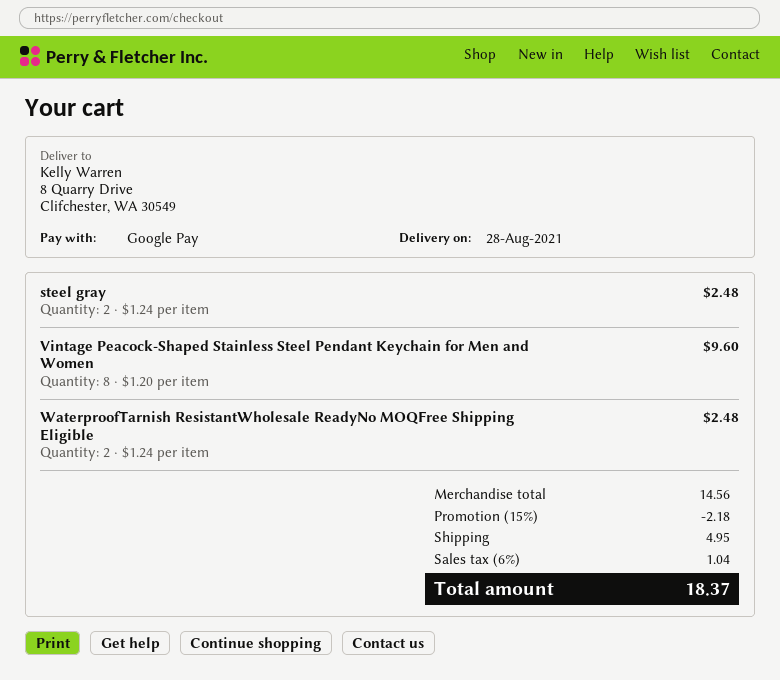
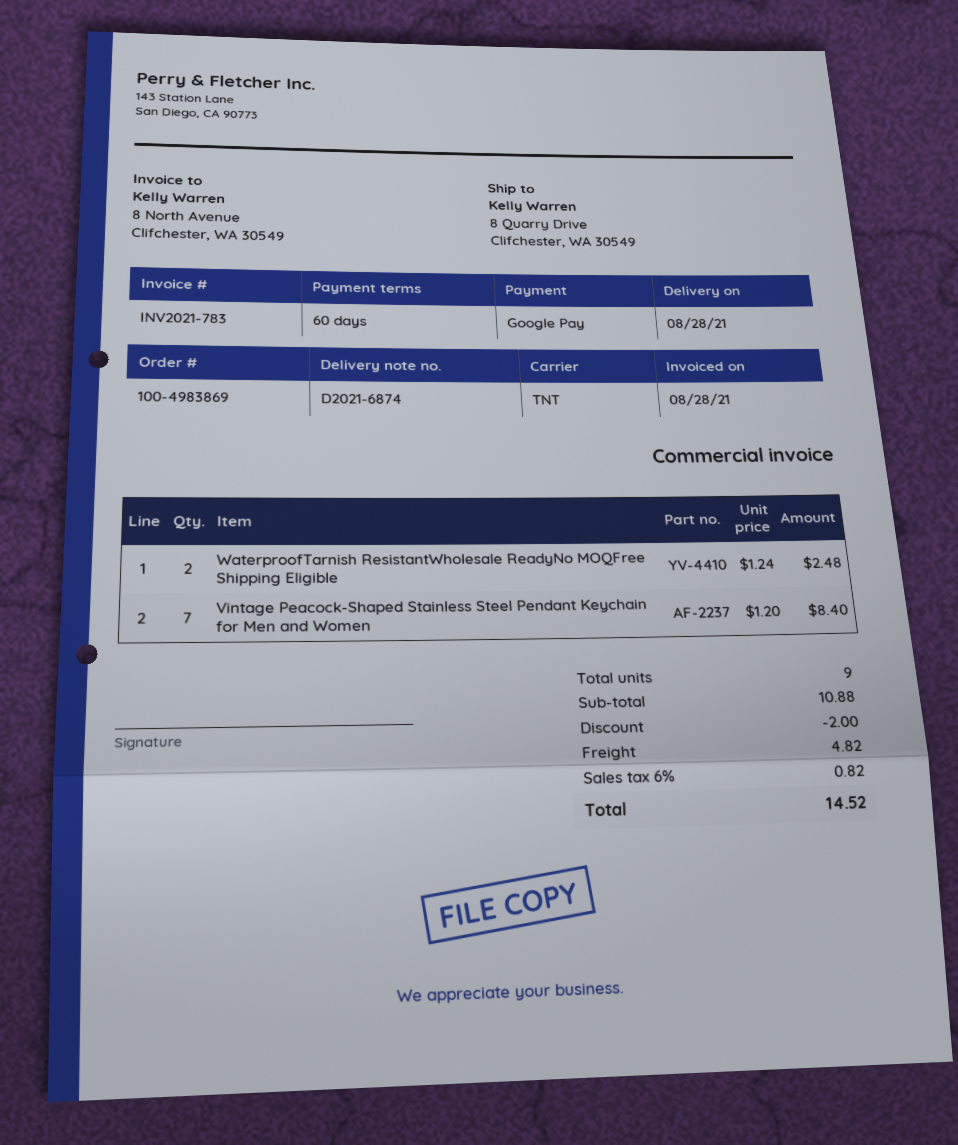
steel gray: 2 x 1.24 = 2.48 -> none
Vintage Peacock-Shaped Stainless Steel Pendant Keychain for Men and Women: 8 x 1.20 = 9.60 -> 7 x 1.20 = 8.40
subtotal: 14.56 -> 10.88
discount: 2.18 -> 2.00
shipping: 4.95 -> 4.82
tax: 6% = 1.04 -> 6% = 0.82
total: 18.37 -> 14.52

